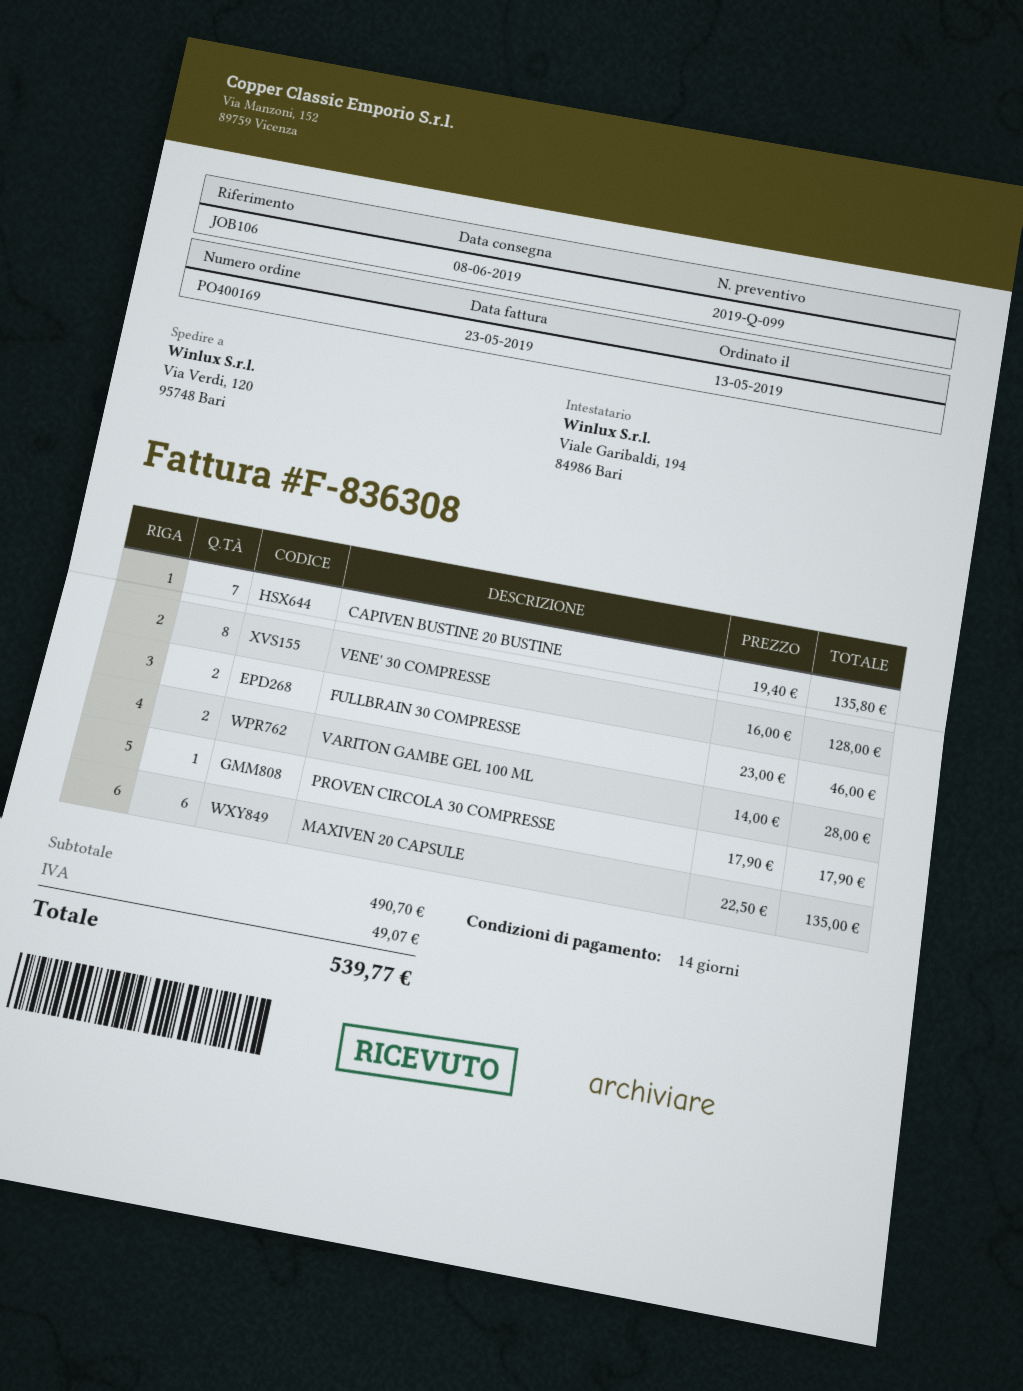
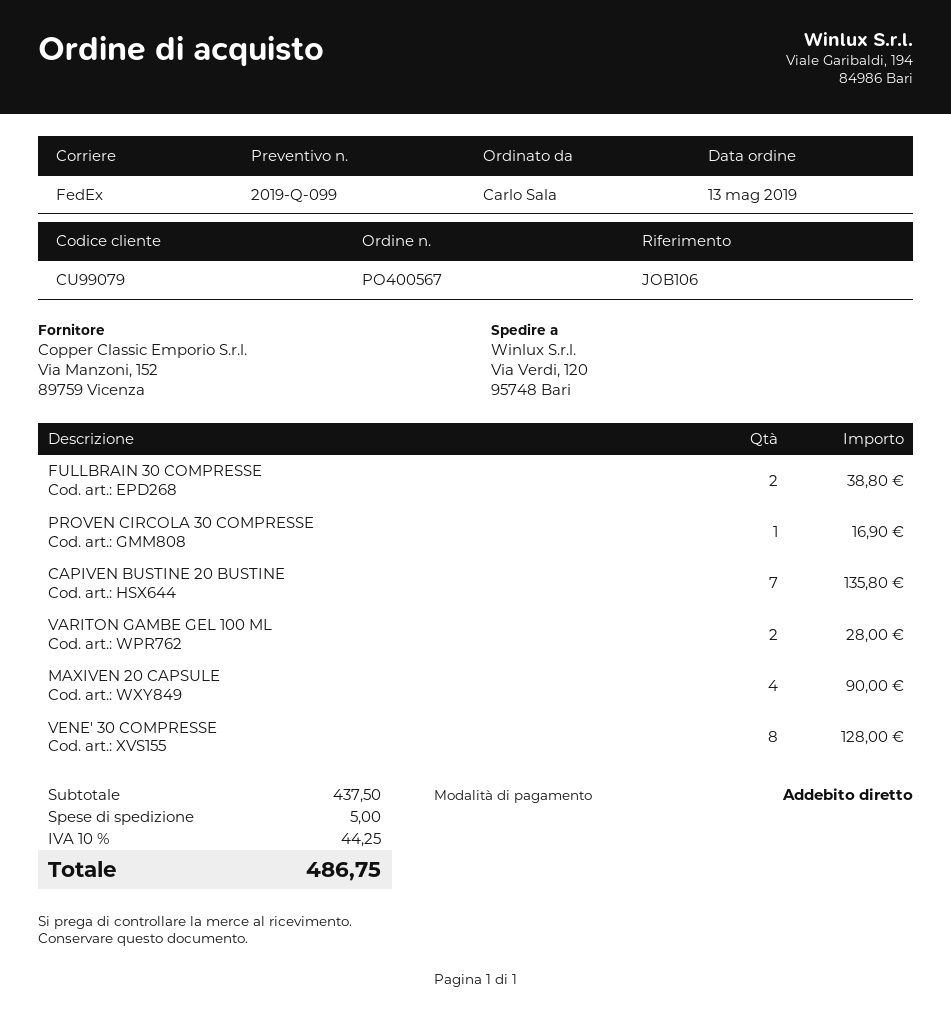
order number: PO400169 -> PO400567
FULLBRAIN 30 COMPRESSE: 2 for 46.00 -> 2 for 38.80
PROVEN CIRCOLA 30 COMPRESSE: 1 for 17.90 -> 1 for 16.90
MAXIVEN 20 CAPSULE: 6 for 135.00 -> 4 for 90.00
subtotal: 490.70 -> 437.50
shipping: none -> 5.00
tax: 49.07 -> 44.25
total: 539.77 -> 486.75

